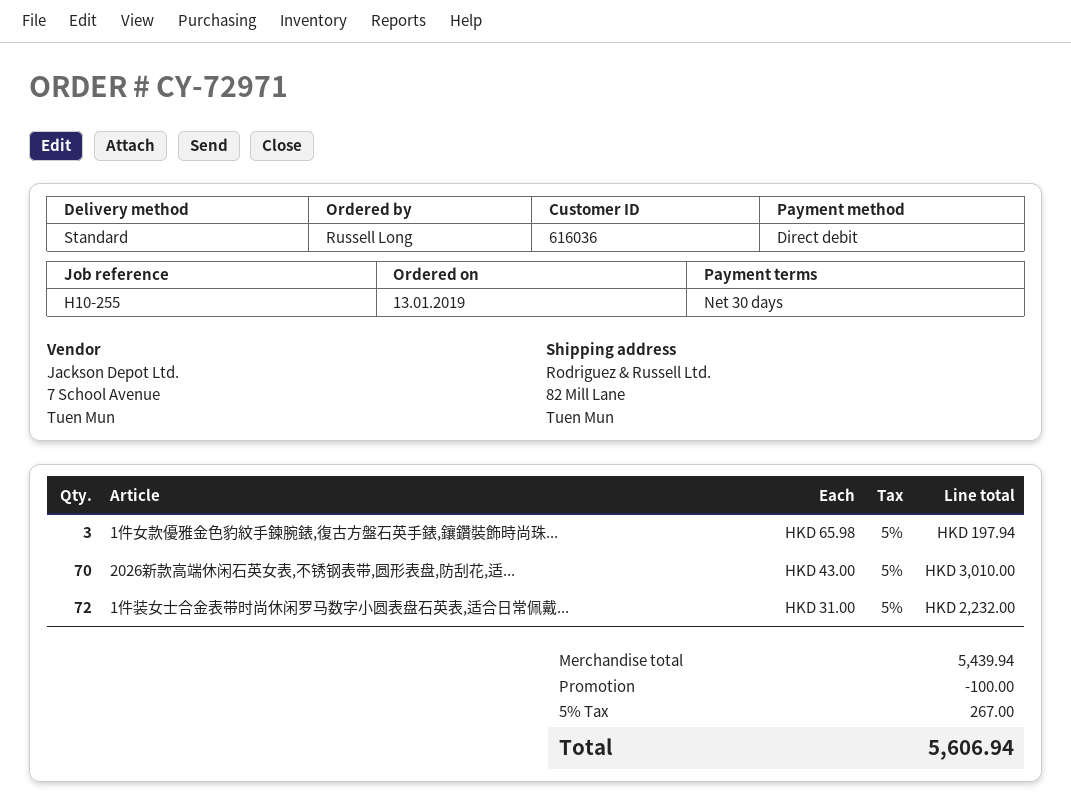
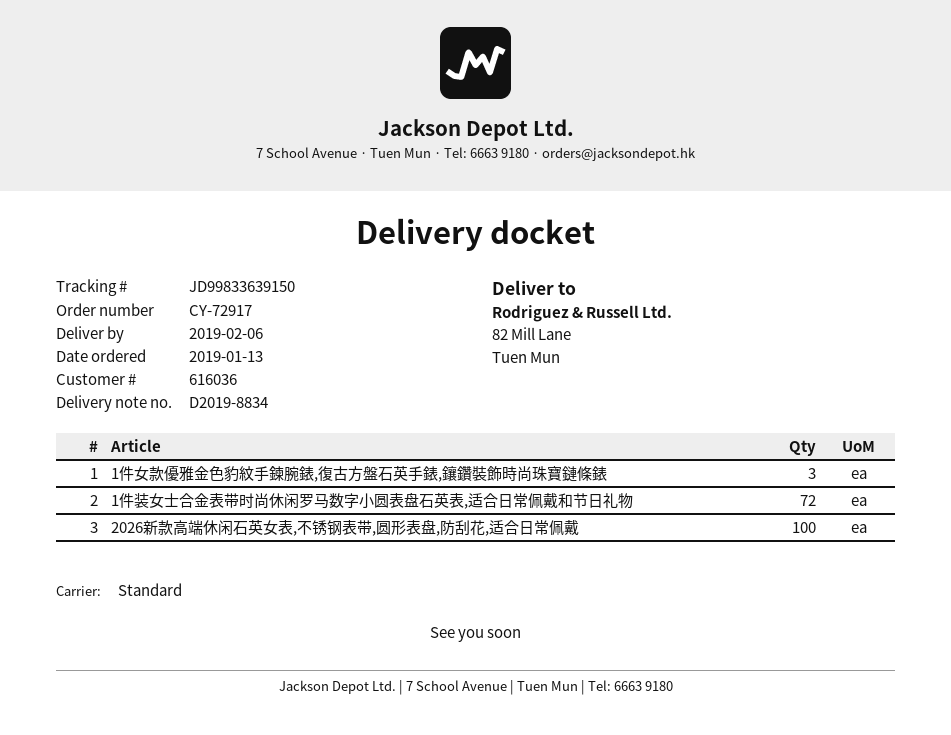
order number: CY-72971 -> CY-72917
2026新款高端休闲石英女表,不锈钢表带,圆形表盘,防刮花,适...: 70 -> 100

